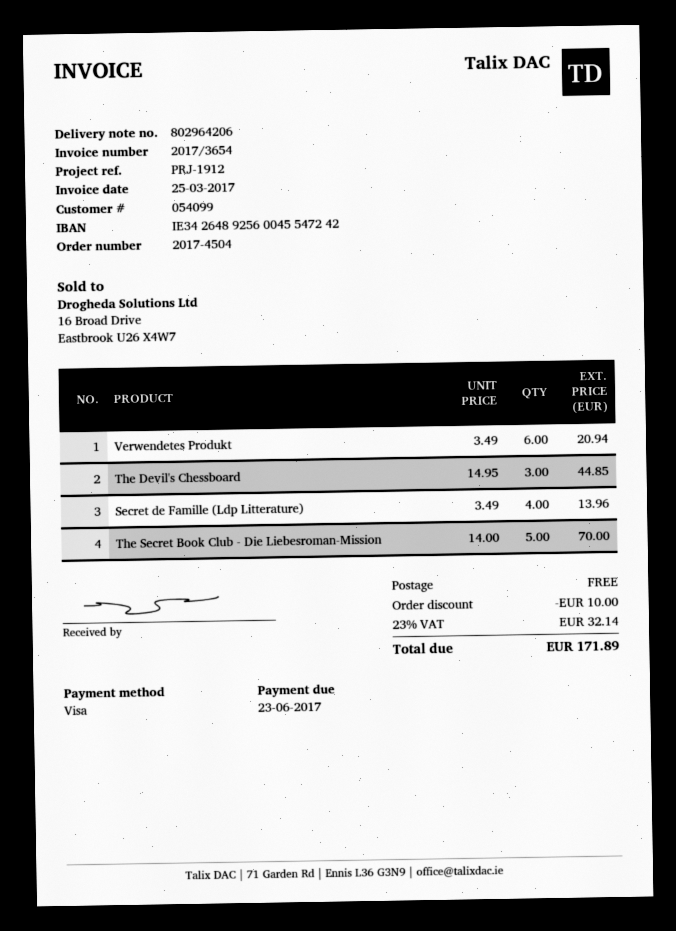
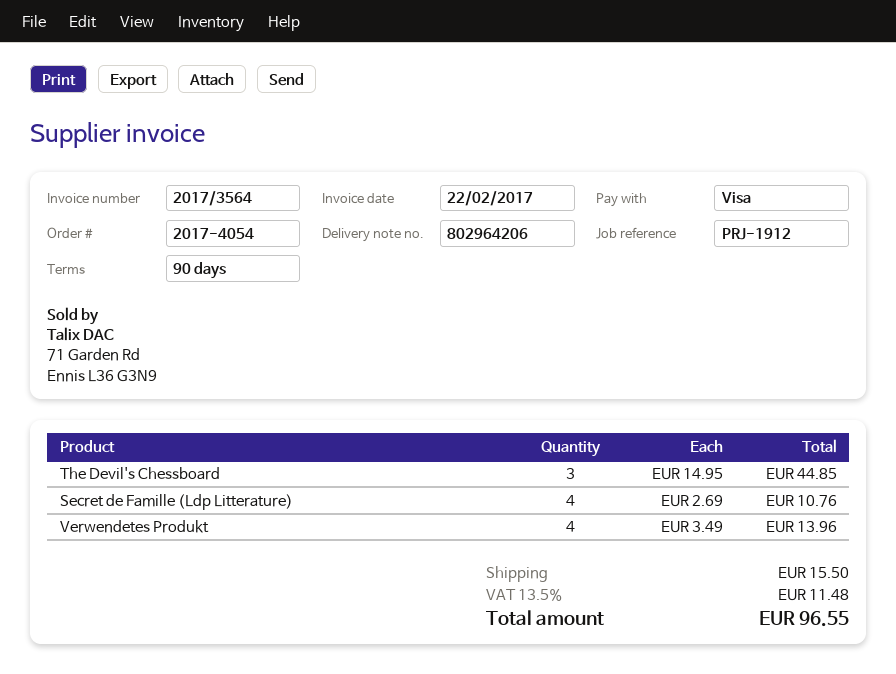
order number: 2017-4504 -> 2017-4054
invoice number: 2017/3654 -> 2017/3564
invoice date: 2017-03-25 -> 2017-02-22
Verwendetes Produkt: 6 x 3.49 = 20.94 -> 4 x 3.49 = 13.96
Secret de Famille (Ldp Litterature): 4 x 3.49 = 13.96 -> 4 x 2.69 = 10.76
The Secret Book Club - Die Liebesroman-Mission: 5 x 14.00 = 70.00 -> none
discount: 10.00 -> none
shipping: 0.00 -> 15.50
tax: 23% = 32.14 -> 13.5% = 11.48
total: 171.89 -> 96.55

